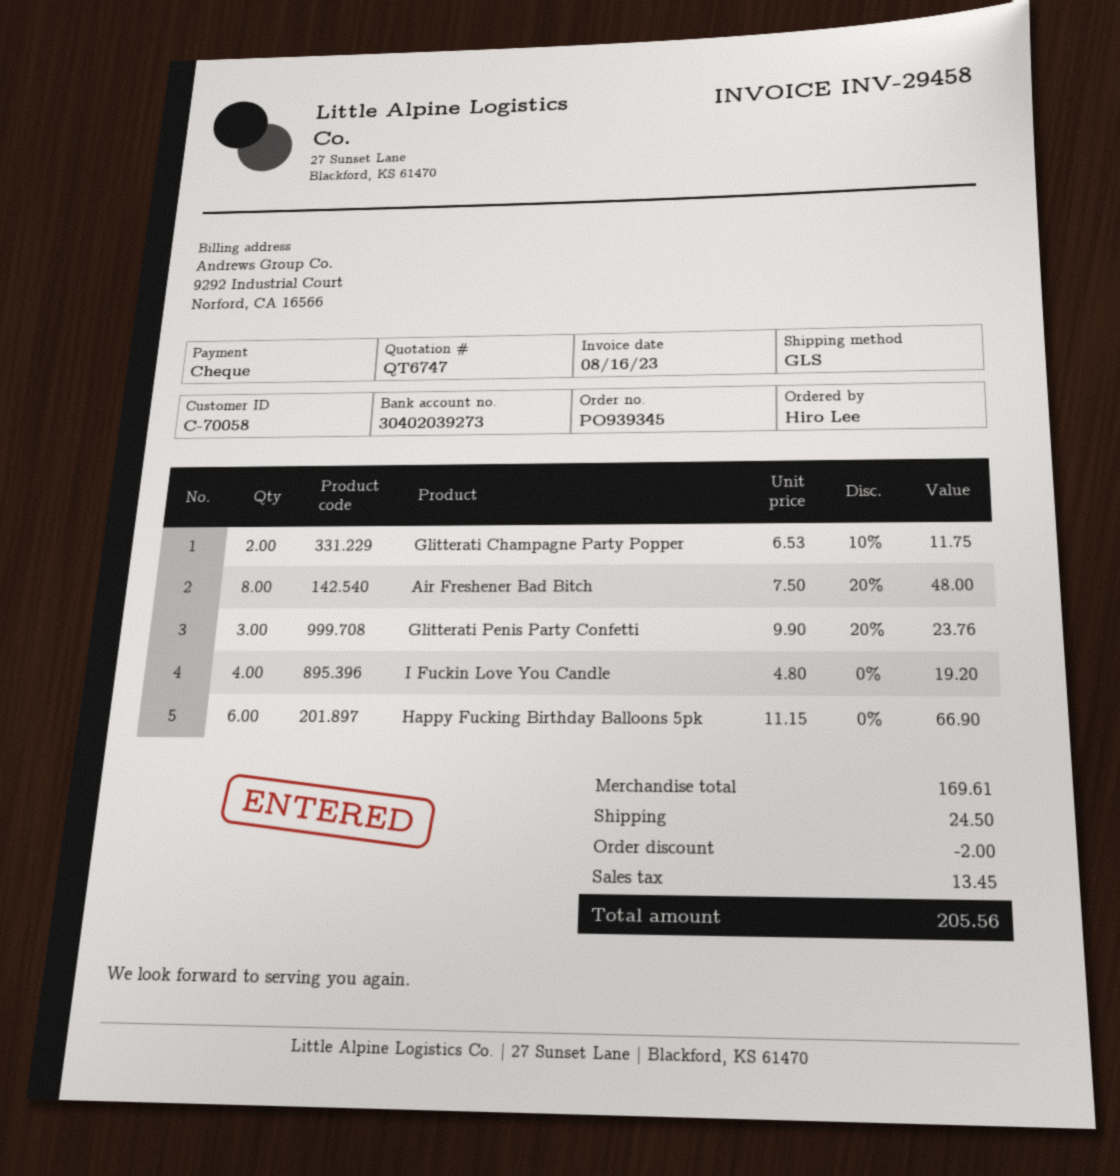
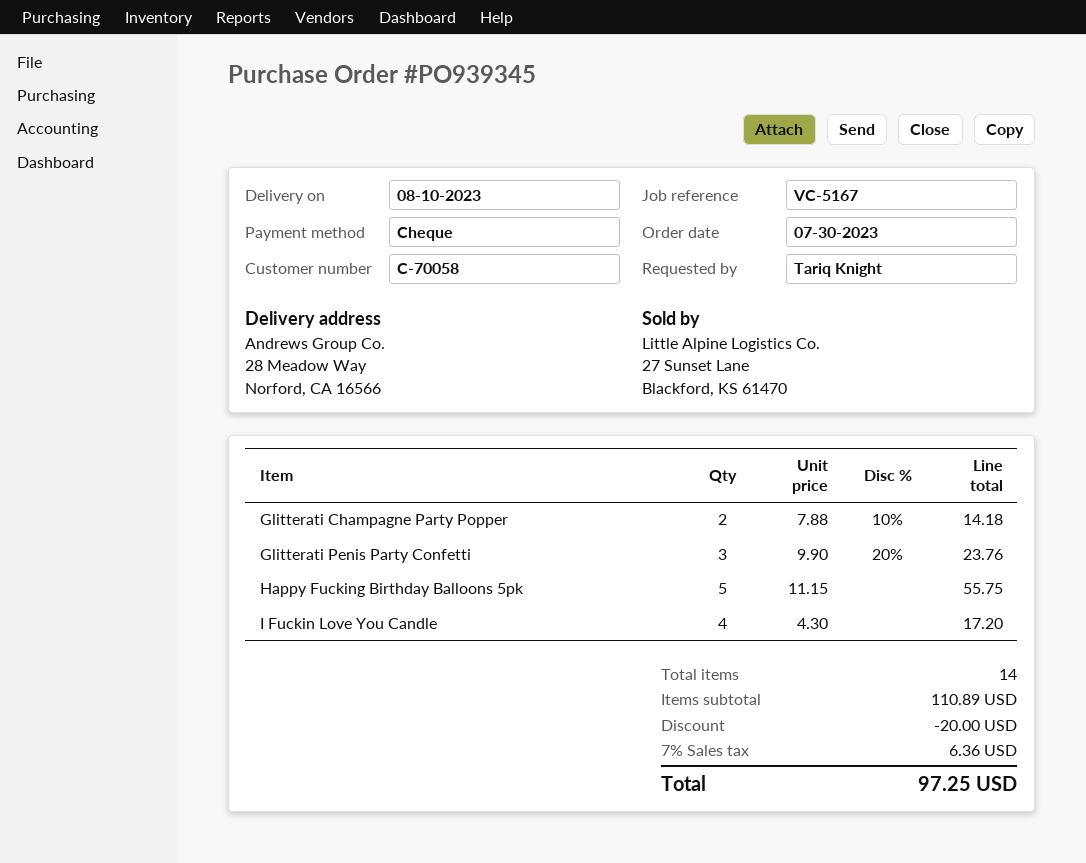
ordered by: Hiro Lee -> Tariq Knight
Glitterati Champagne Party Popper: 2 x 6.53 - 10% = 11.75 -> 2 x 7.88 - 10% = 14.18
Air Freshener Bad Bitch: 8 x 7.50 - 20% = 48.00 -> none
I Fuckin Love You Candle: 4 x 4.80 = 19.20 -> 4 x 4.30 = 17.20
Happy Fucking Birthday Balloons 5pk: 6 x 11.15 = 66.90 -> 5 x 11.15 = 55.75
subtotal: 169.61 -> 110.89
discount: 2.00 -> 20.00
shipping: 24.50 -> none
tax: 13.45 -> 6.36
total: 205.56 -> 97.25

